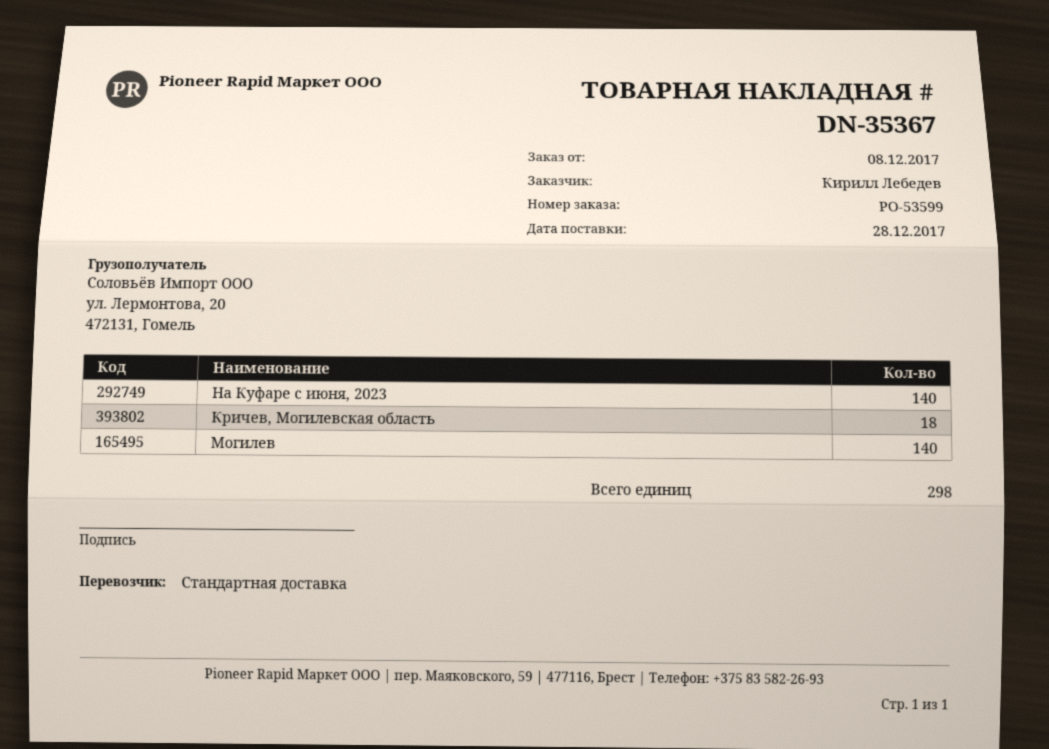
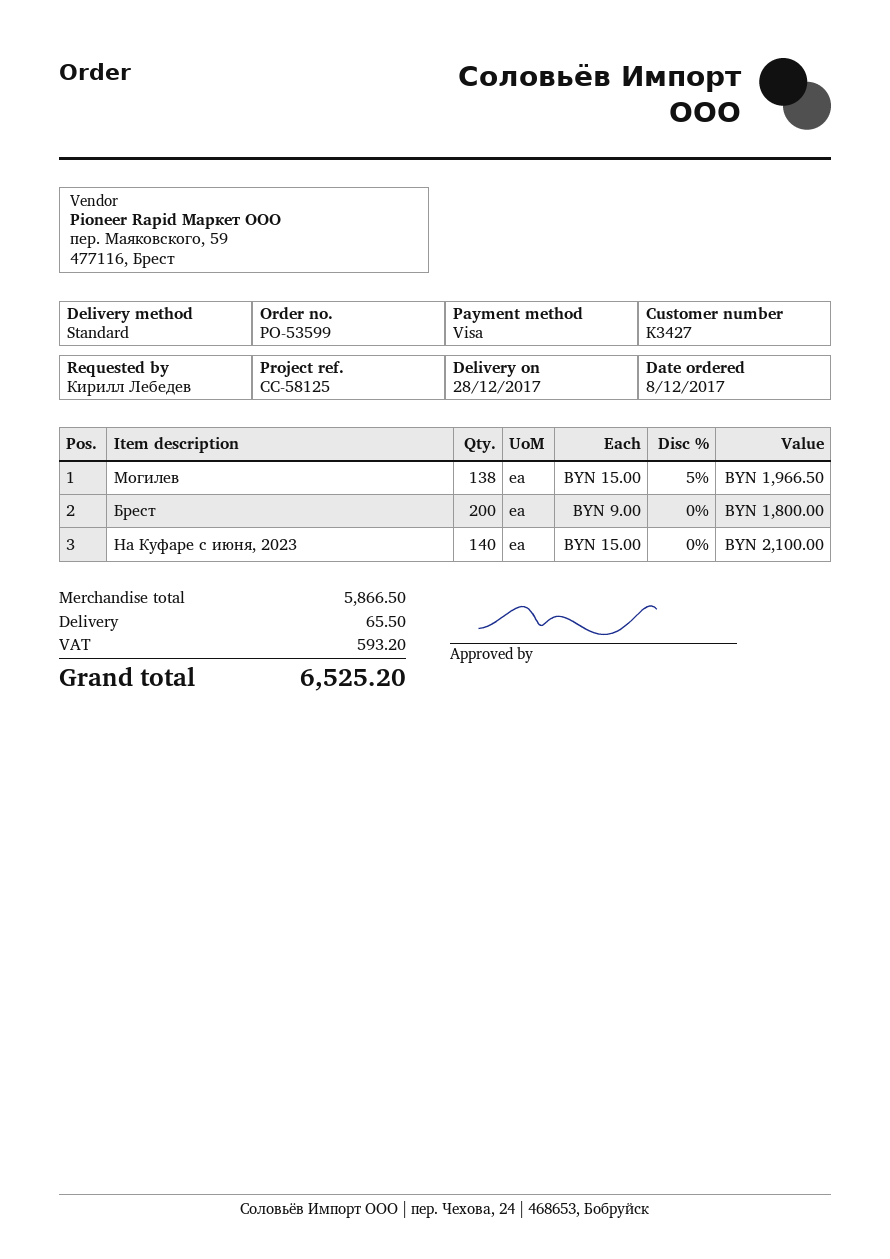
Кричев, Могилевская область: 18 -> none
Могилев: 140 -> 138
Брест: none -> 200

